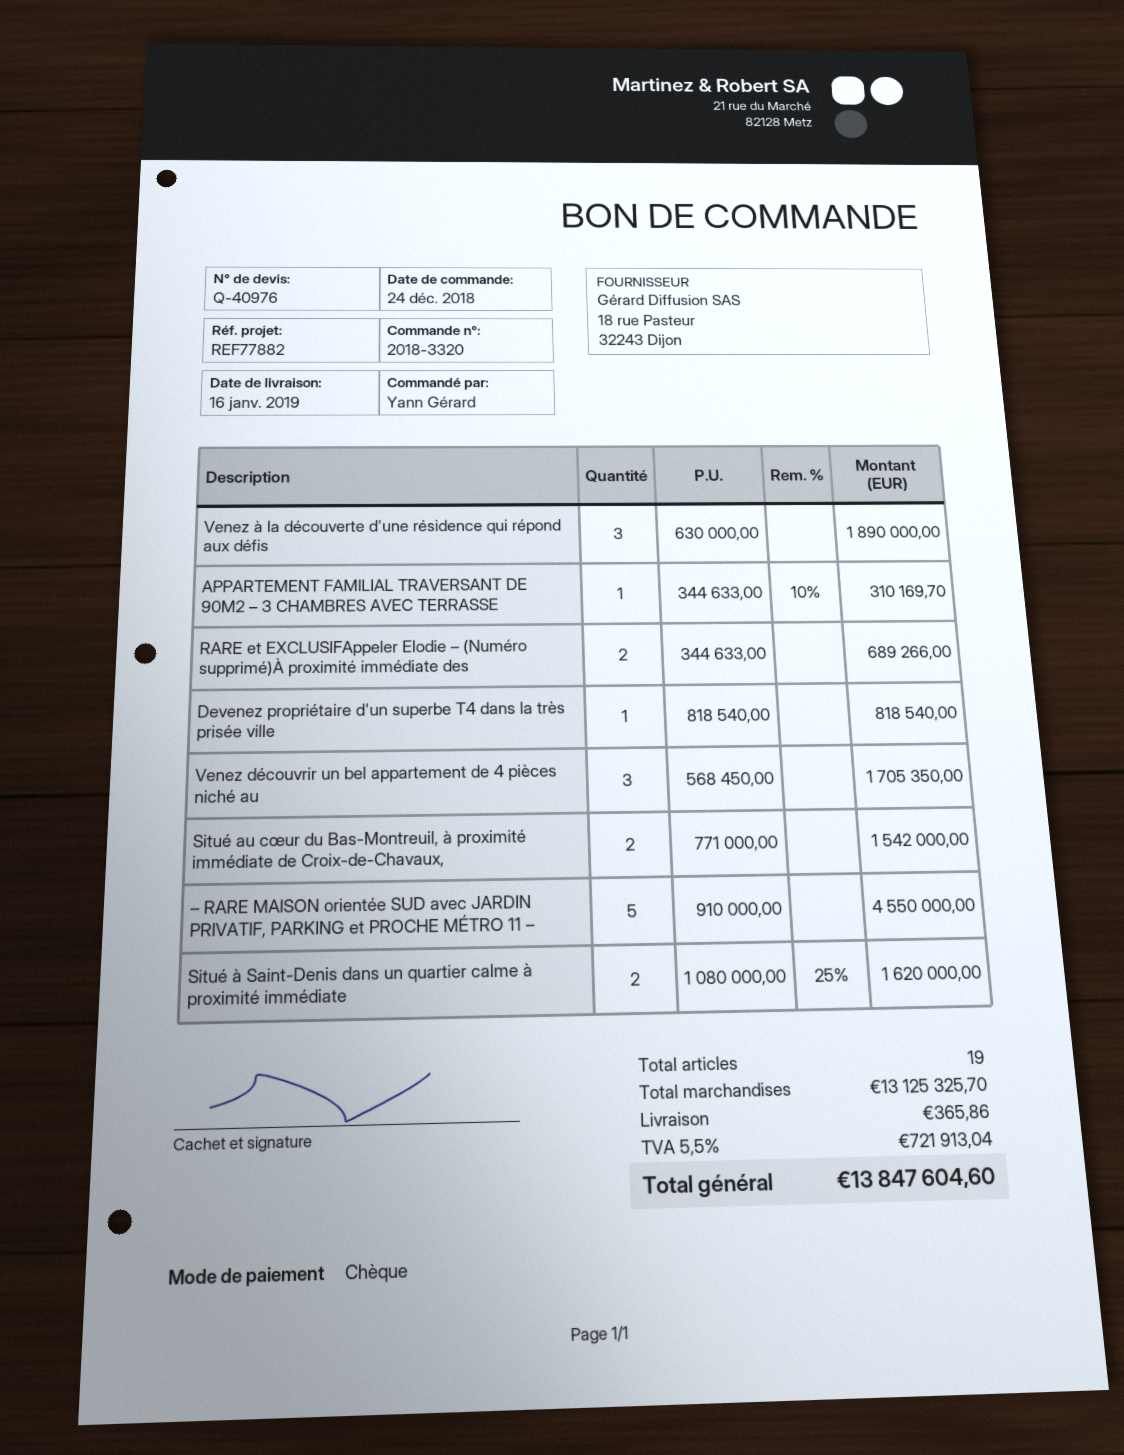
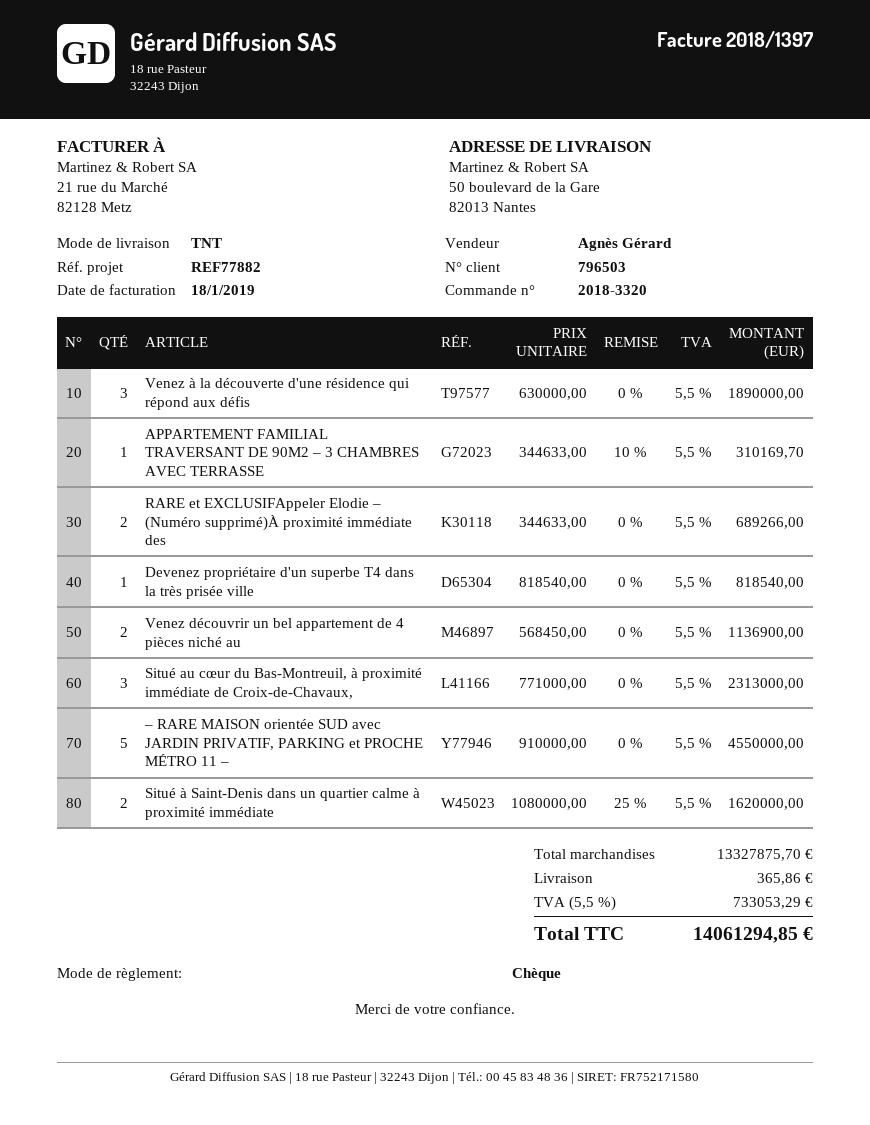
Venez découvrir un bel appartement de 4 pièces niché au: 3 x 568450.00 = 1705350.00 -> 2 x 568450.00 = 1136900.00
Situé au cœur du Bas-Montreuil, à proximité immédiate de Croix-de-Chavaux,: 2 x 771000.00 = 1542000.00 -> 3 x 771000.00 = 2313000.00
subtotal: 13125325.70 -> 13327875.70
tax: 5.5% = 721913.04 -> 5.5% = 733053.29
total: 13847604.60 -> 14061294.85

